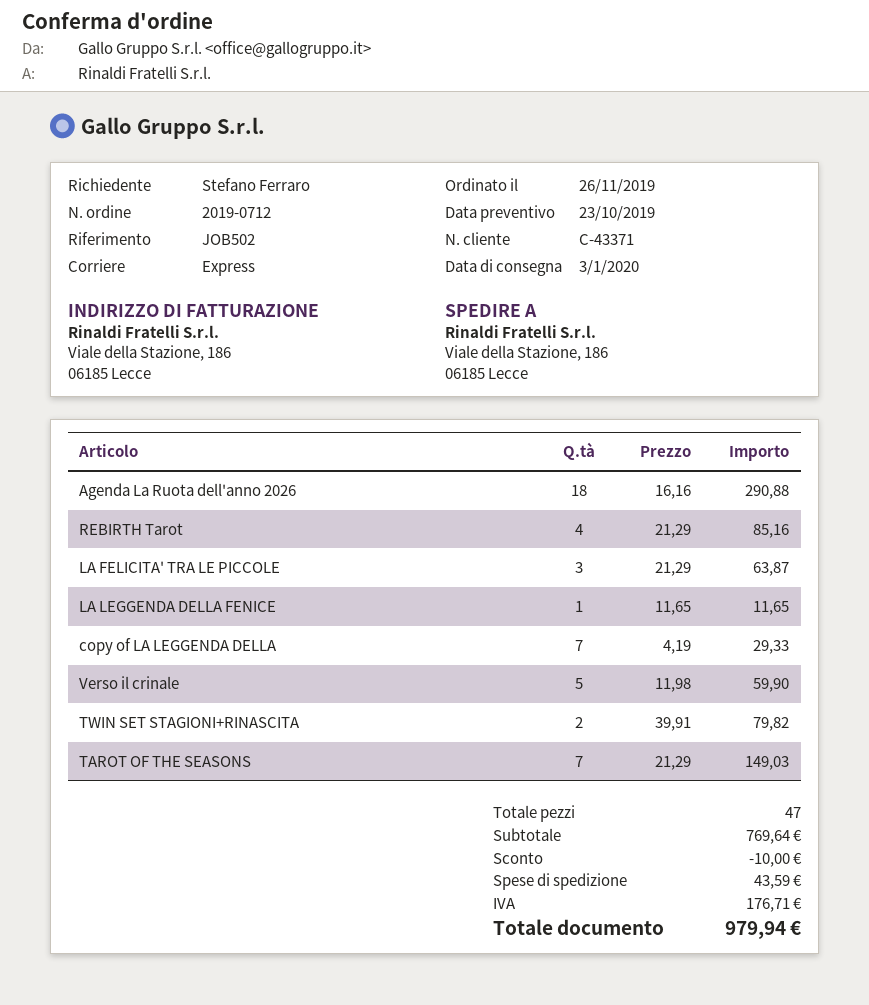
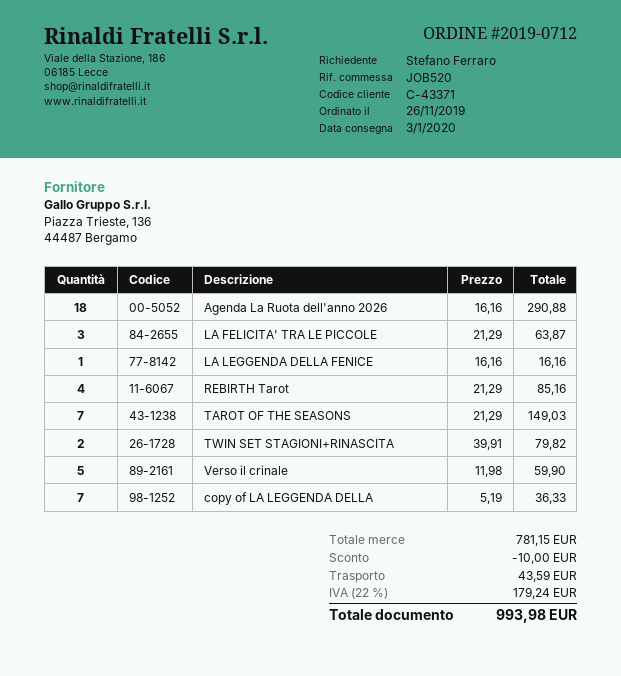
reference: JOB502 -> JOB520
LA LEGGENDA DELLA FENICE: 1 x 11.65 = 11.65 -> 1 x 16.16 = 16.16
copy of LA LEGGENDA DELLA: 7 x 4.19 = 29.33 -> 7 x 5.19 = 36.33
subtotal: 769.64 -> 781.15
tax: 176.71 -> 179.24
total: 979.94 -> 993.98

